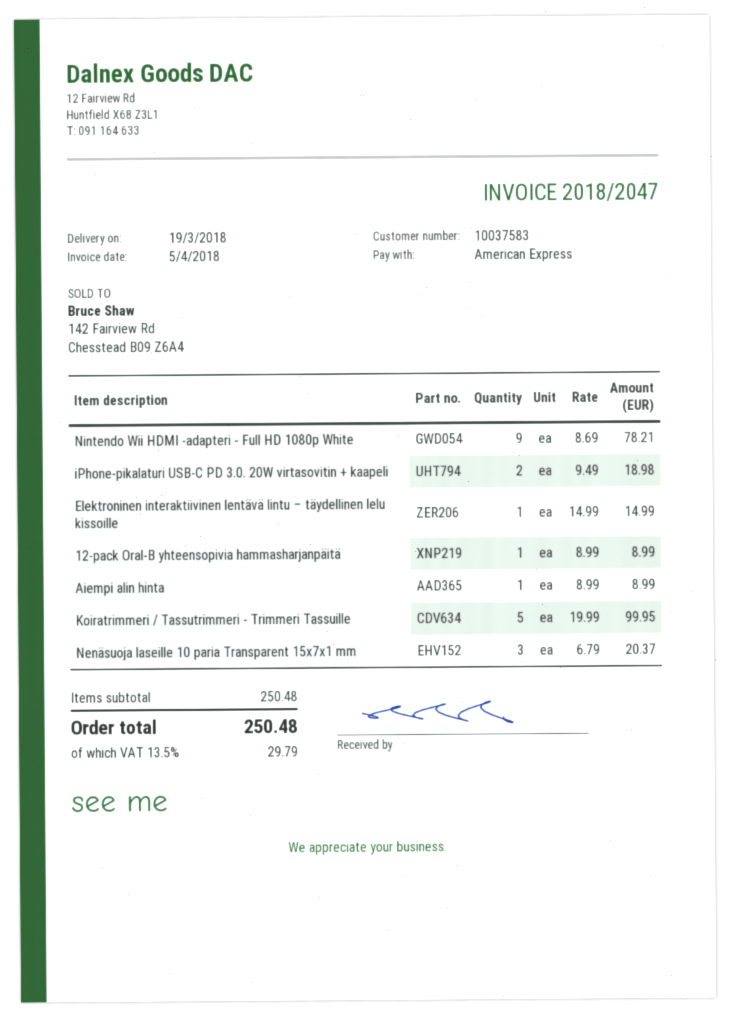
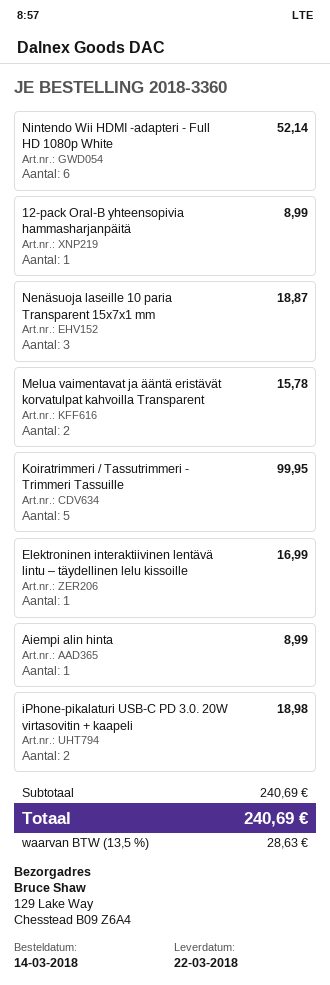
delivery date: 2018-03-19 -> 2018-03-22
Nintendo Wii HDMI -adapteri - Full HD 1080p White: 9 for 78.21 -> 6 for 52.14
Elektroninen interaktiivinen lentävä lintu – täydellinen lelu kissoille: 1 for 14.99 -> 1 for 16.99
Nenäsuoja laseille 10 paria Transparent 15x7x1 mm: 3 for 20.37 -> 3 for 18.87
Melua vaimentavat ja ääntä eristävät korvatulpat kahvoilla Transparent: none -> 2 for 15.78
subtotal: 250.48 -> 240.69
tax: 13.5% = 29.79 -> 13.5% = 28.63
total: 250.48 -> 240.69

